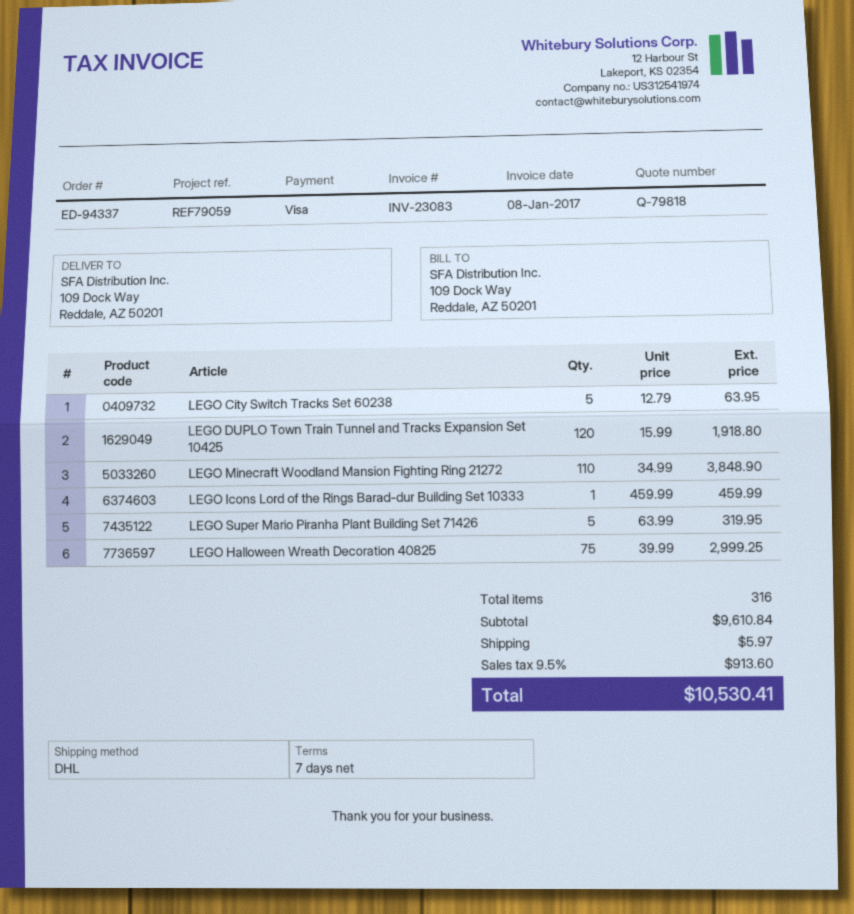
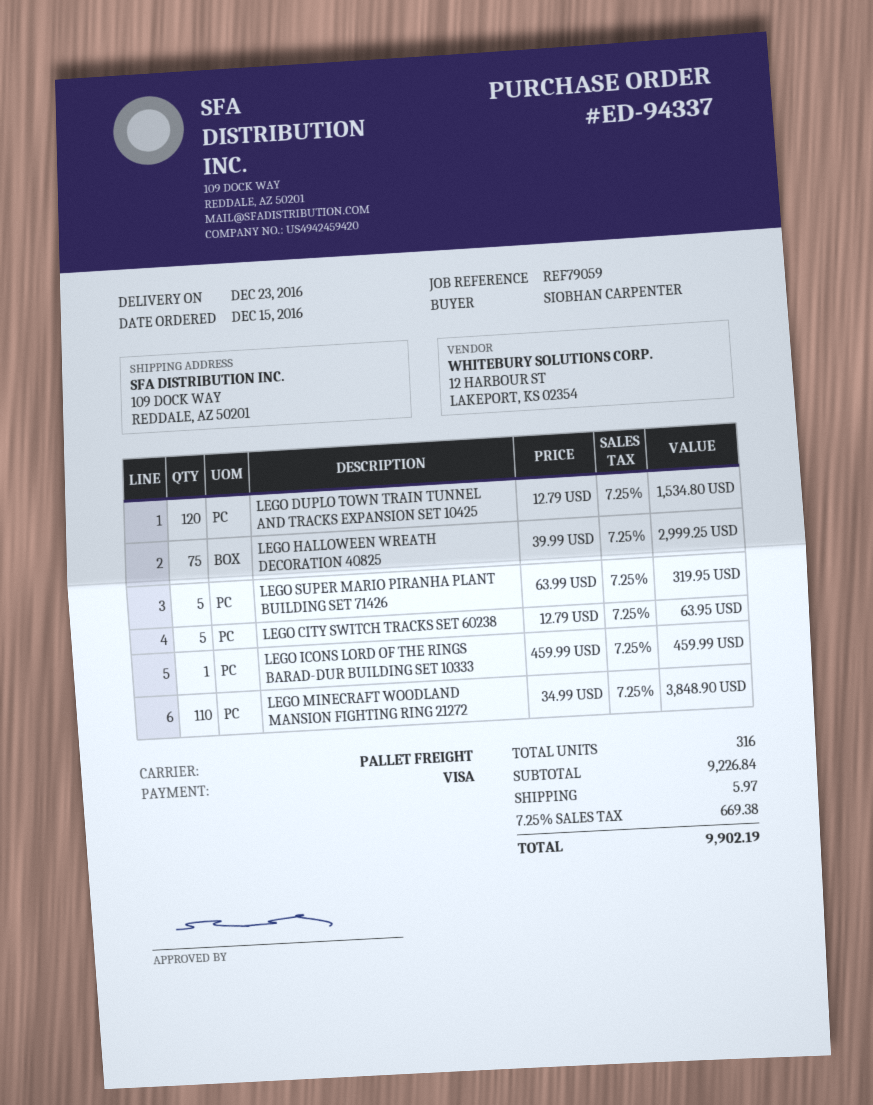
shipping method: DHL -> pallet freight
LEGO DUPLO Town Train Tunnel and Tracks Expansion Set 10425: 120 x 15.99 = 1918.80 -> 120 x 12.79 = 1534.80
subtotal: 9610.84 -> 9226.84
tax: 9.5% = 913.60 -> 7.25% = 669.38
total: 10530.41 -> 9902.19

